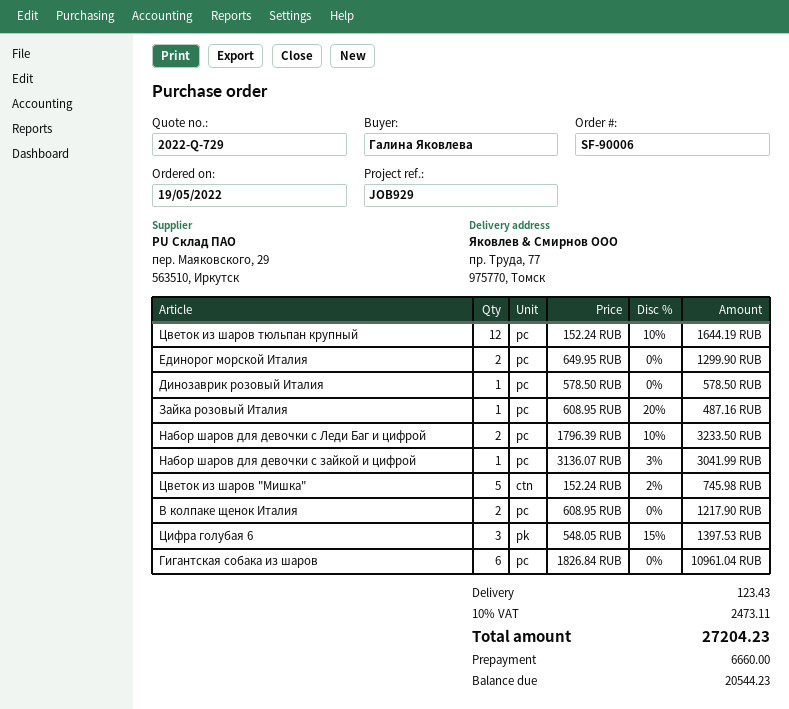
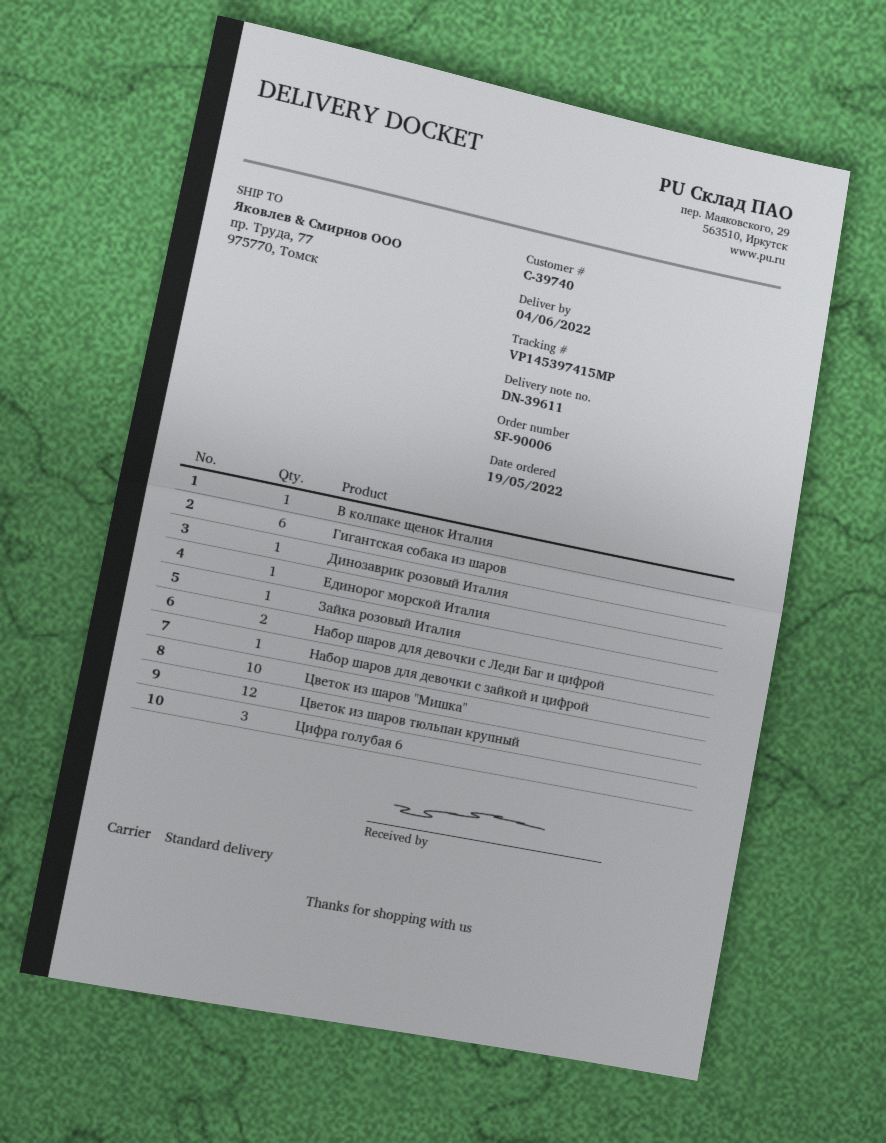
Единорог морской Италия: 2 -> 1
Цветок из шаров "Мишка": 5 -> 10
В колпаке щенок Италия: 2 -> 1

